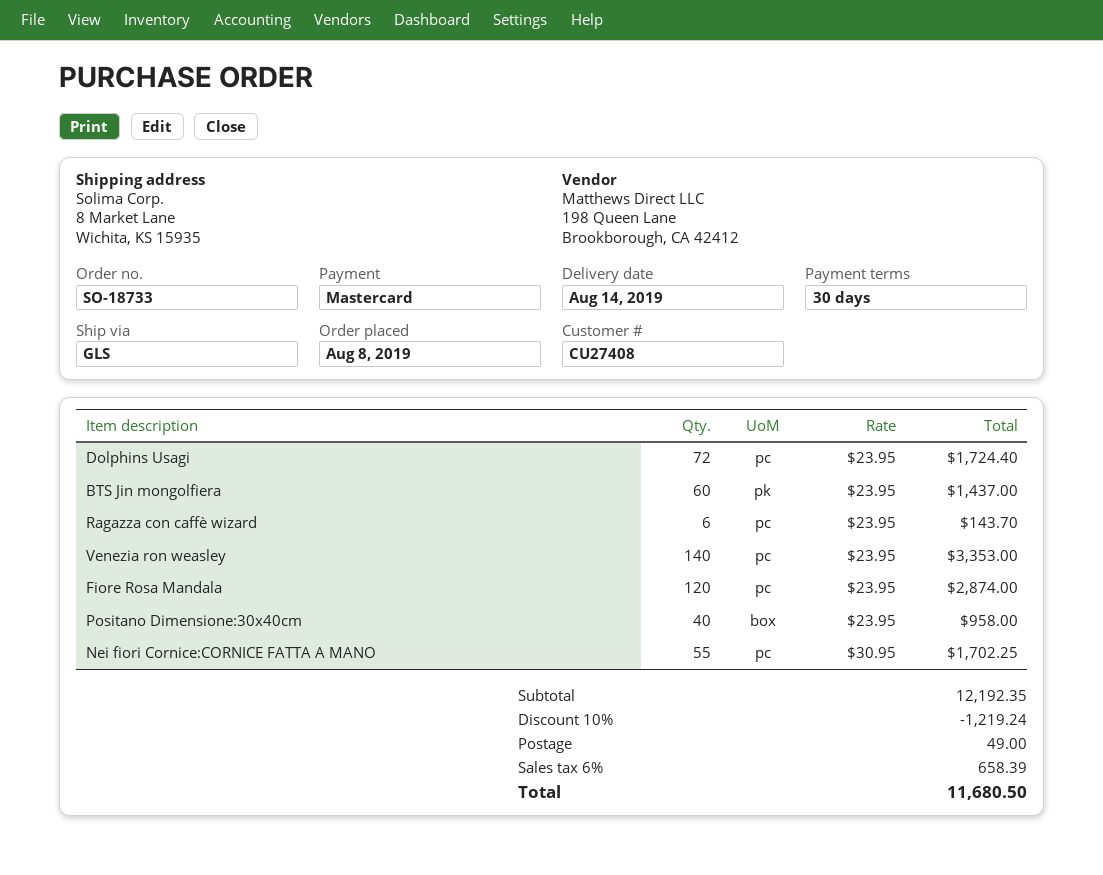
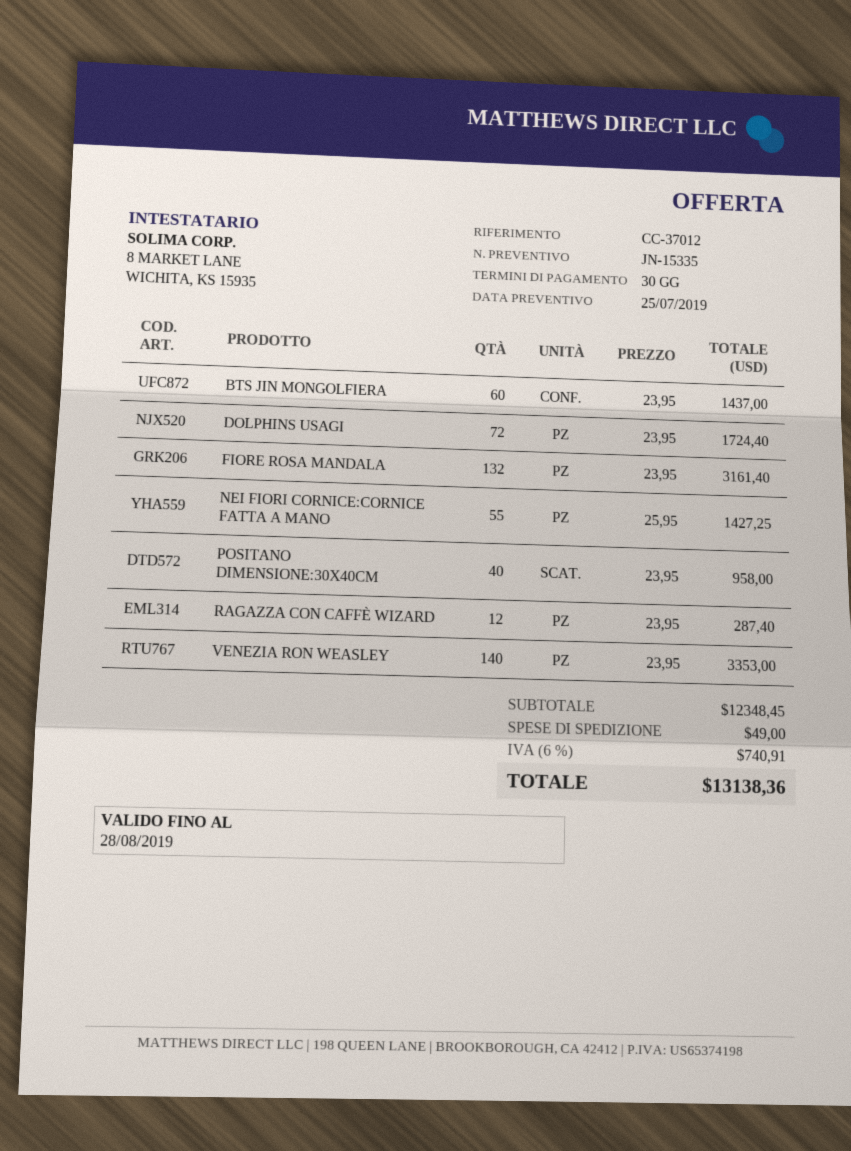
Ragazza con caffè wizard: 6 x 23.95 = 143.70 -> 12 x 23.95 = 287.40
Fiore Rosa Mandala: 120 x 23.95 = 2874.00 -> 132 x 23.95 = 3161.40
Nei fiori Cornice:CORNICE FATTA A MANO: 55 x 30.95 = 1702.25 -> 55 x 25.95 = 1427.25
subtotal: 12192.35 -> 12348.45
discount: 10% = 1219.24 -> none
tax: 6% = 658.39 -> 6% = 740.91
total: 11680.50 -> 13138.36

